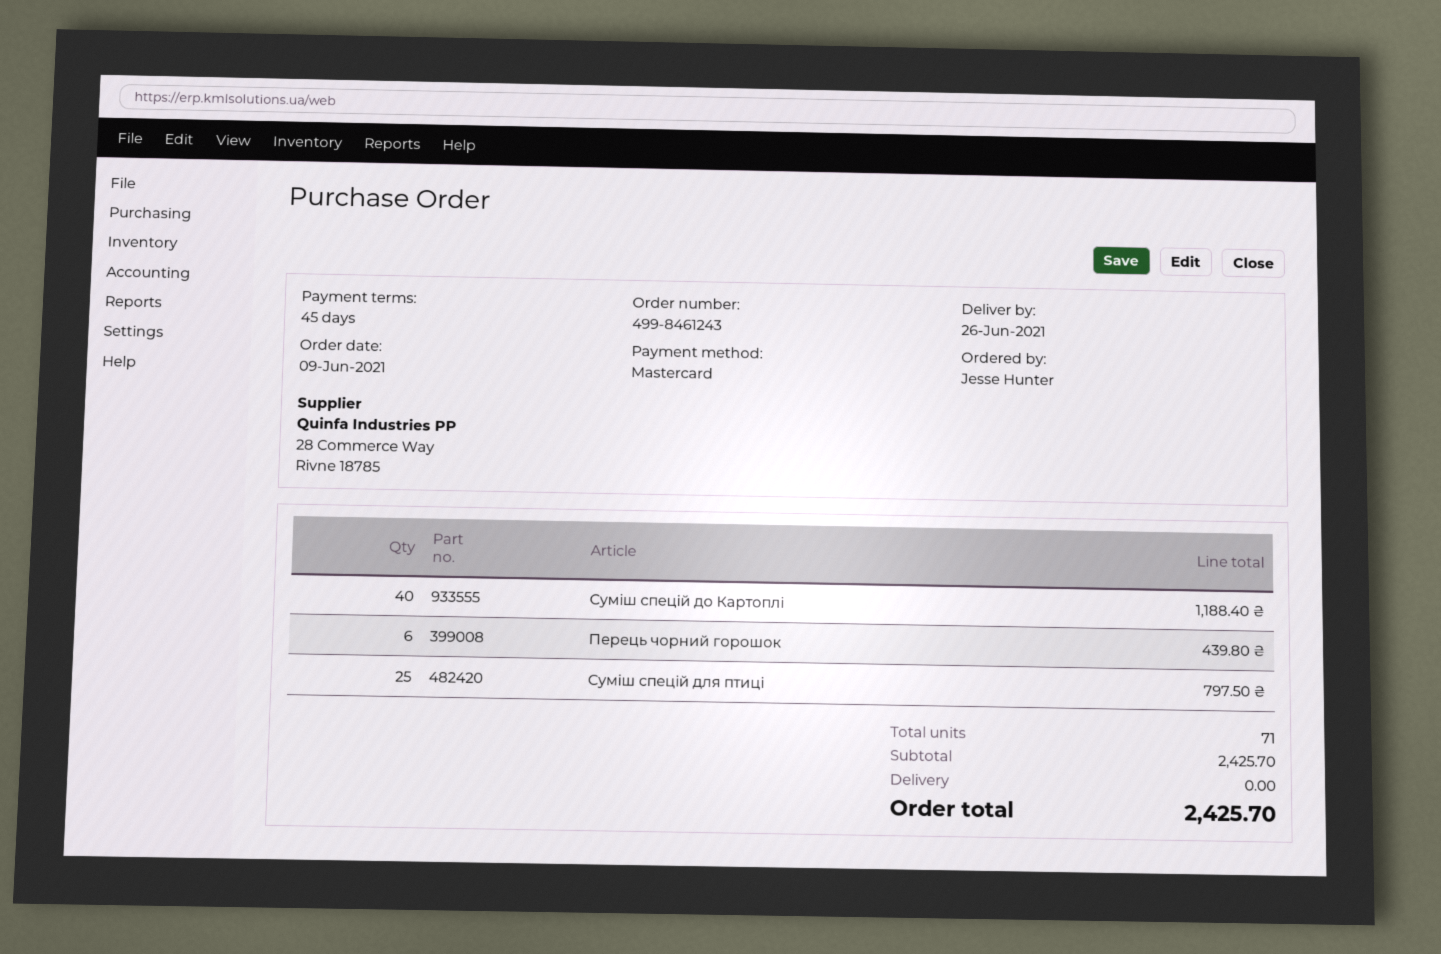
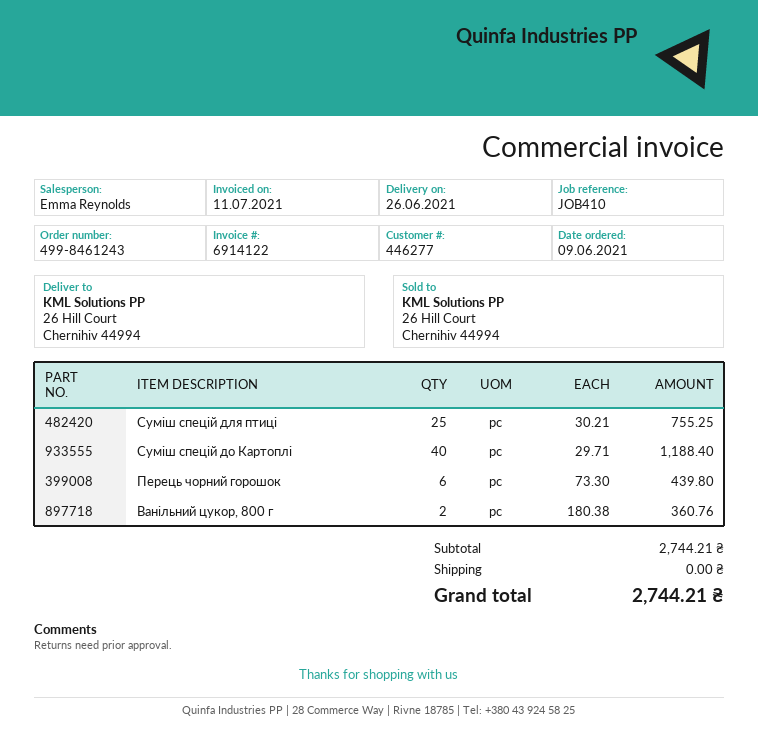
Суміш спецій для птиці: 25 for 797.50 -> 25 for 755.25
Ванільний цукор, 800 г: none -> 2 for 360.76
subtotal: 2425.70 -> 2744.21
total: 2425.70 -> 2744.21

